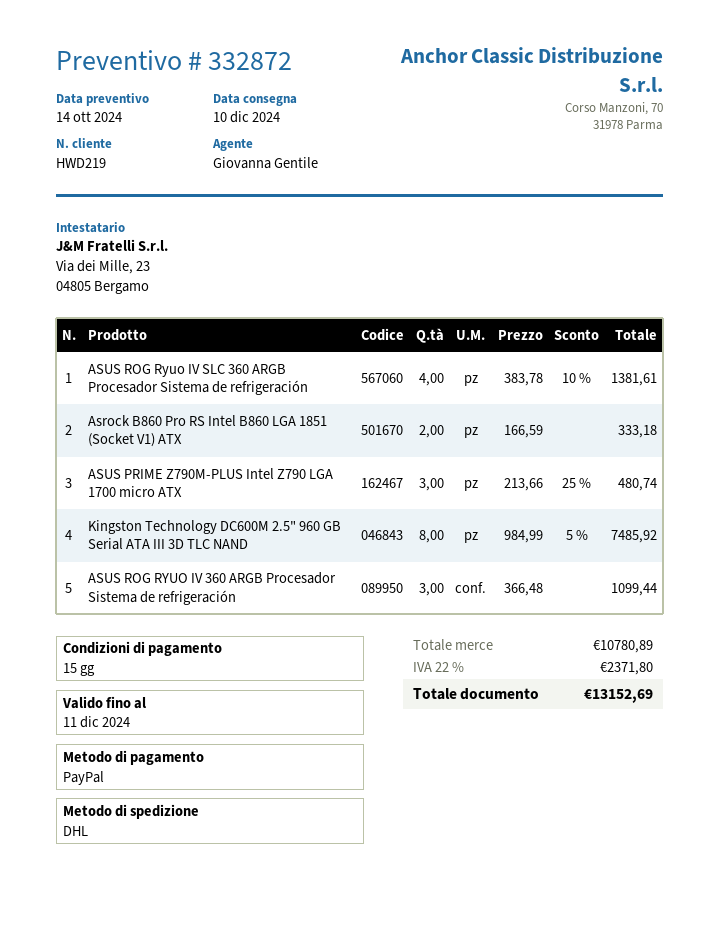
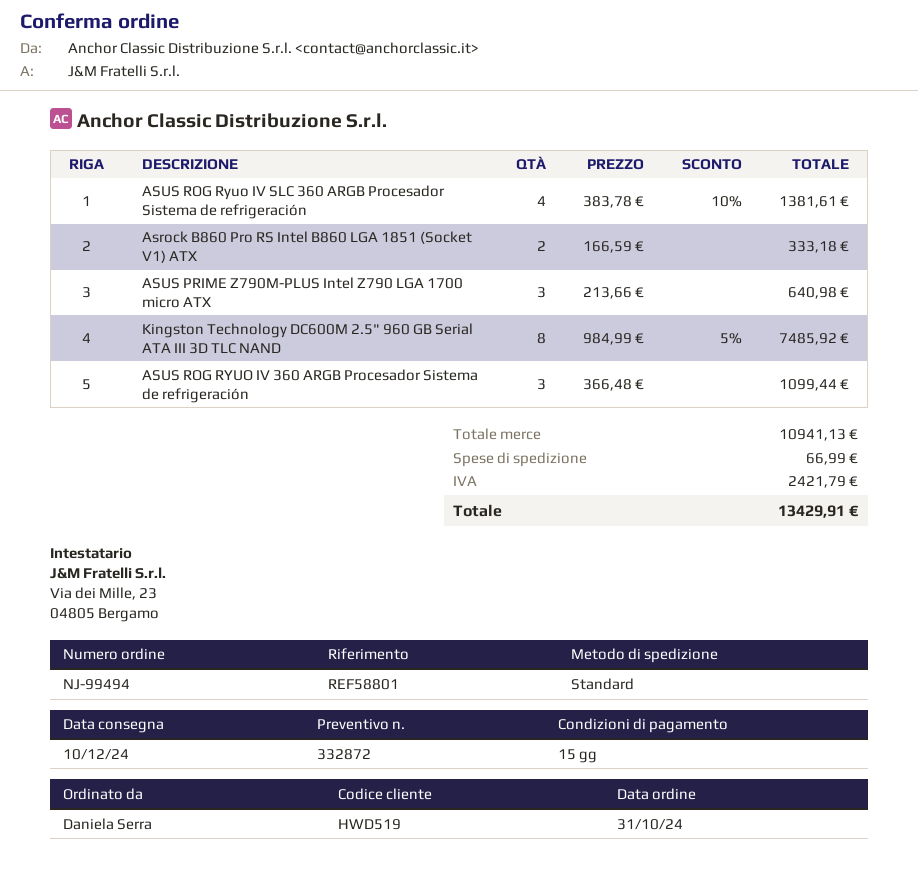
customer number: HWD219 -> HWD519
shipping method: DHL -> standard
ASUS PRIME Z790M-PLUS Intel Z790 LGA 1700 micro ATX: 3 x 213.66 - 25% = 480.74 -> 3 x 213.66 = 640.98
subtotal: 10780.89 -> 10941.13
shipping: none -> 66.99
tax: 2371.80 -> 2421.79
total: 13152.69 -> 13429.91

